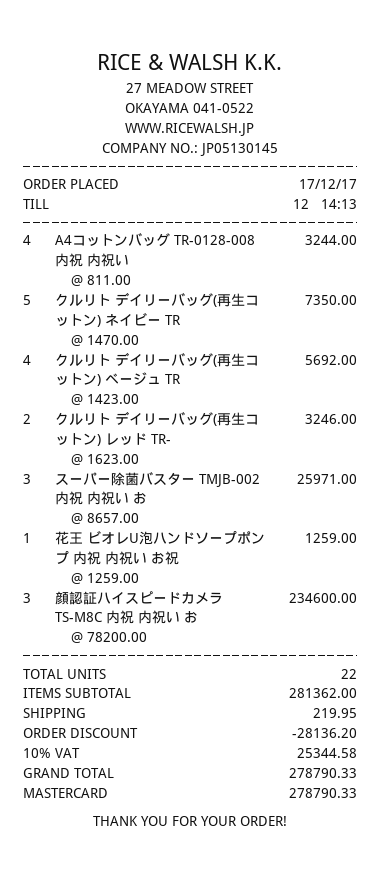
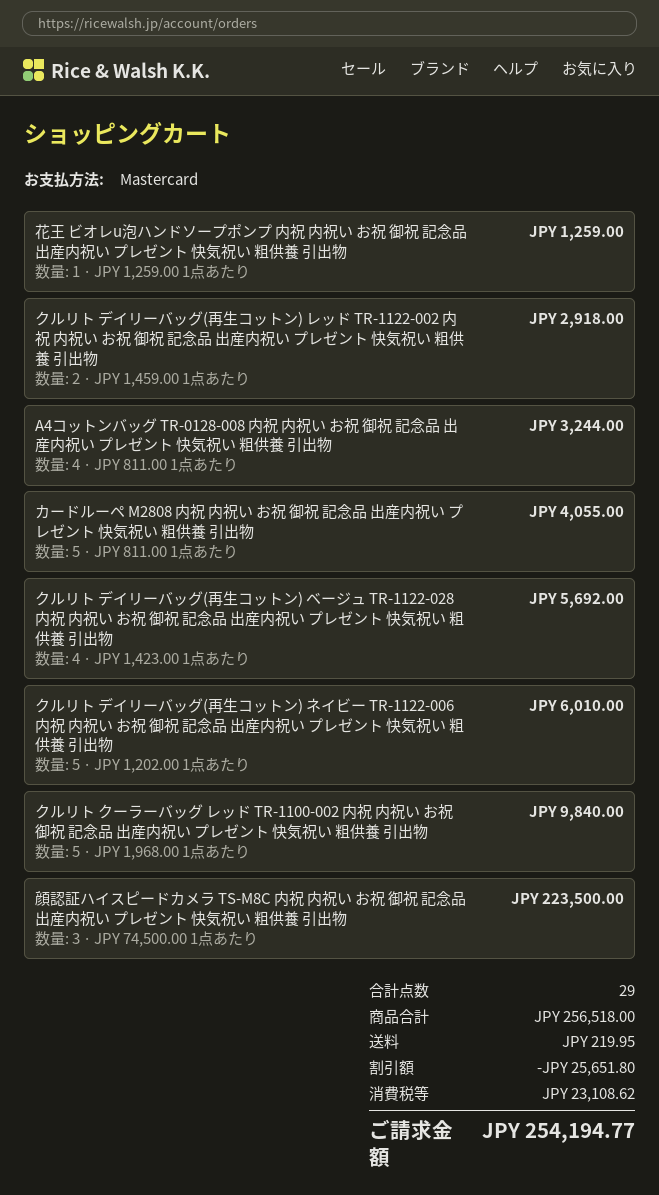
クルリト デイリーバッグ(再生コットン) ネイビー TR: 5 x 1470.00 = 7350.00 -> 5 x 1202.00 = 6010.00
クルリト デイリーバッグ(再生コットン) レッド TR-: 2 x 1623.00 = 3246.00 -> 2 x 1459.00 = 2918.00
スーパー除菌バスター TMJB-002 内祝 内祝い お: 3 x 8657.00 = 25971.00 -> none
顔認証ハイスピードカメラ TS-M8C 内祝 内祝い お: 3 x 78200.00 = 234600.00 -> 3 x 74500.00 = 223500.00
カードルーペ M2808 内祝 内祝い お祝 御祝 記念品 出産内祝い プレゼント 快気祝い 粗供養 引出物: none -> 5 x 811.00 = 4055.00
クルリト クーラーバッグ レッド TR-1100-002 内祝 内祝い お祝 御祝 記念品 出産内祝い プレゼント 快気祝い 粗供養 引出物: none -> 5 x 1968.00 = 9840.00
total quantity: 22 -> 29
subtotal: 281362.00 -> 256518.00
discount: 28136.20 -> 25651.80
tax: 25344.58 -> 23108.62
total: 278790.33 -> 254194.77

